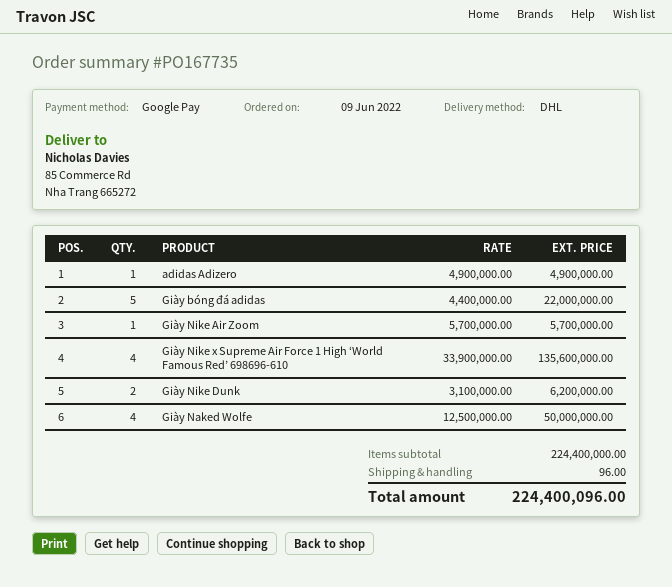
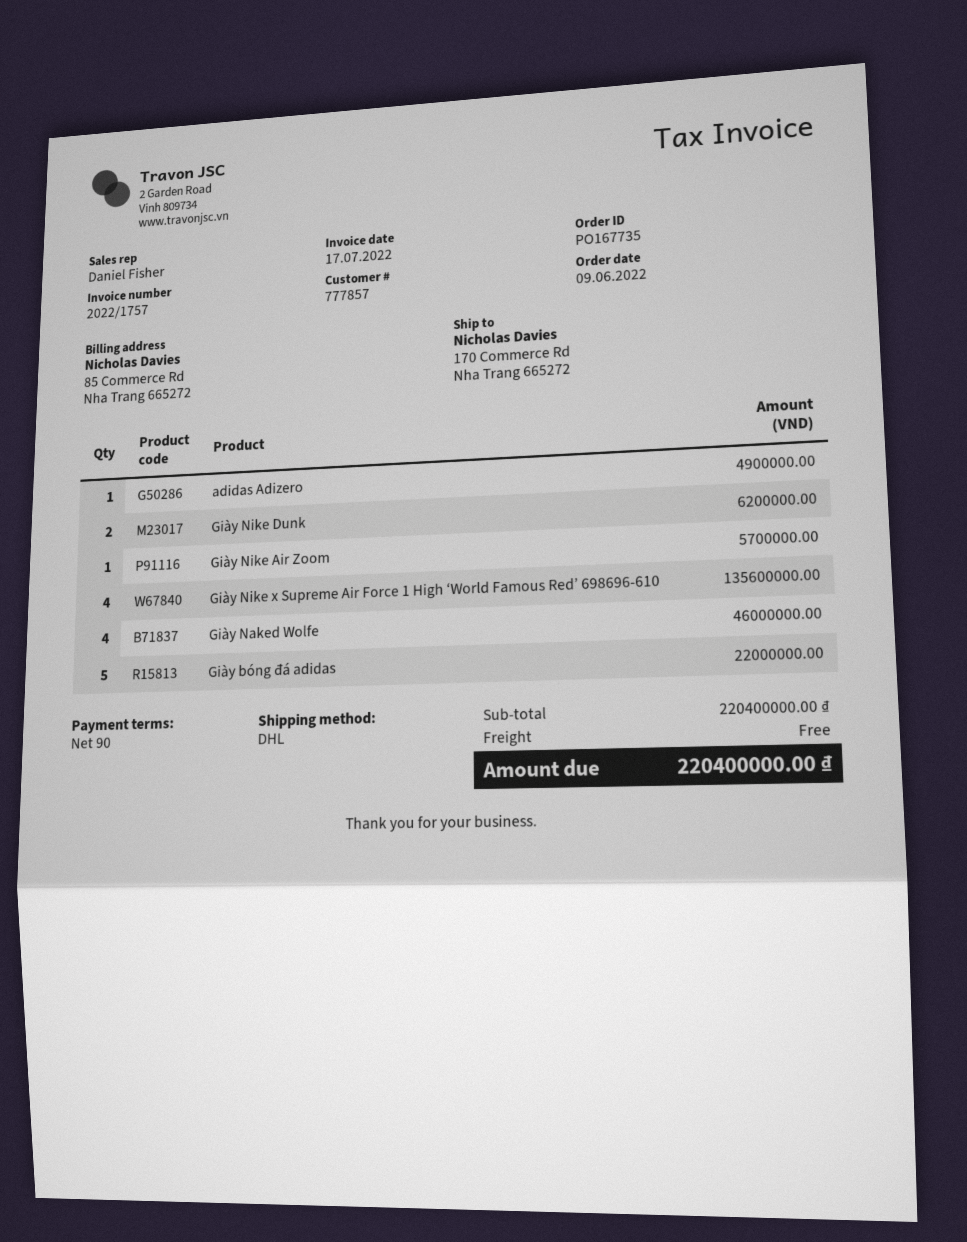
ship to: 85 Commerce Rd, Nha Trang 665272 -> 170 Commerce Rd, Nha Trang 665272
Giày Naked Wolfe: 4 for 50000000.00 -> 4 for 46000000.00
subtotal: 224400000.00 -> 220400000.00
shipping: 96.00 -> 0.00
total: 224400096.00 -> 220400000.00

